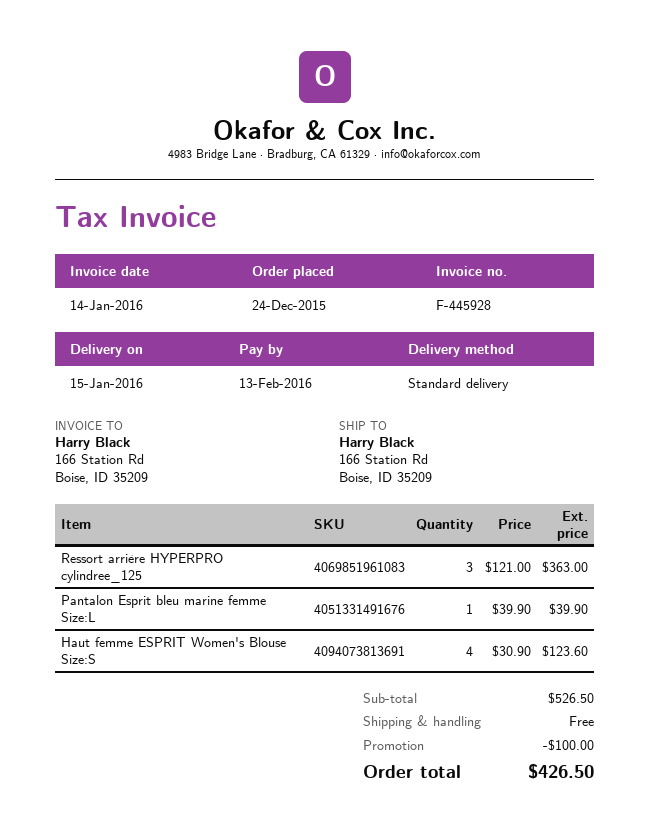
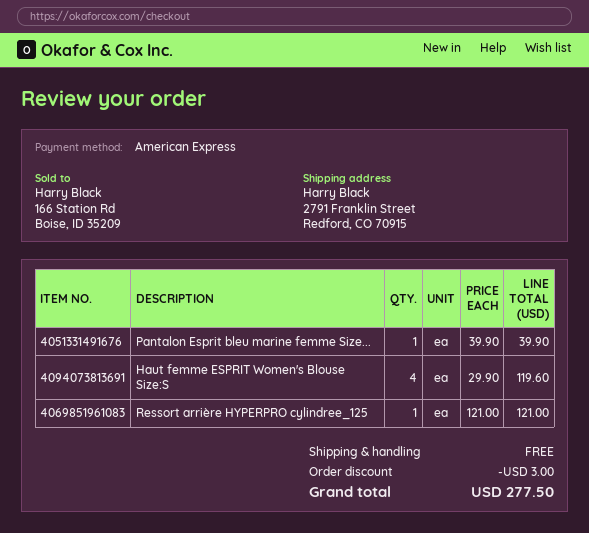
ship to: 166 Station Rd, Boise, ID 35209 -> 2791 Franklin Street, Redford, CO 70915
Ressort arrière HYPERPRO cylindree_125: 3 x 121.00 = 363.00 -> 1 x 121.00 = 121.00
Haut femme ESPRIT Women's Blouse Size:S: 4 x 30.90 = 123.60 -> 4 x 29.90 = 119.60
discount: 100.00 -> 3.00
total: 426.50 -> 277.50

